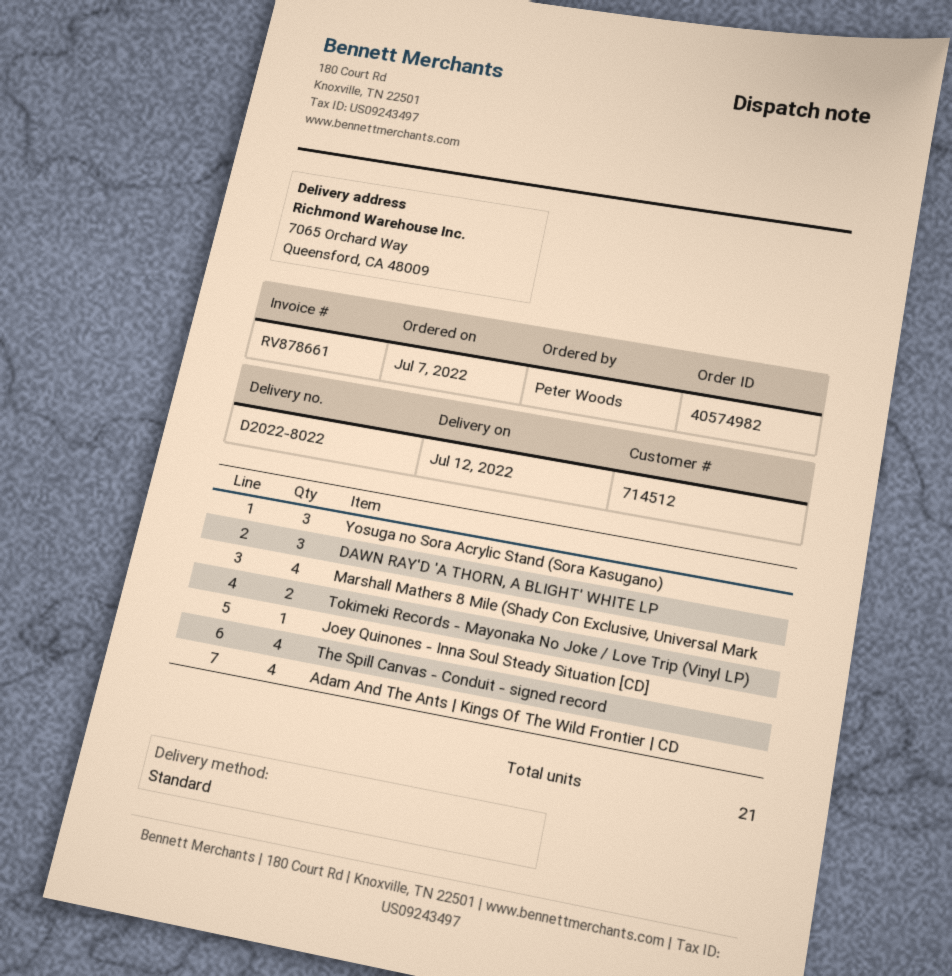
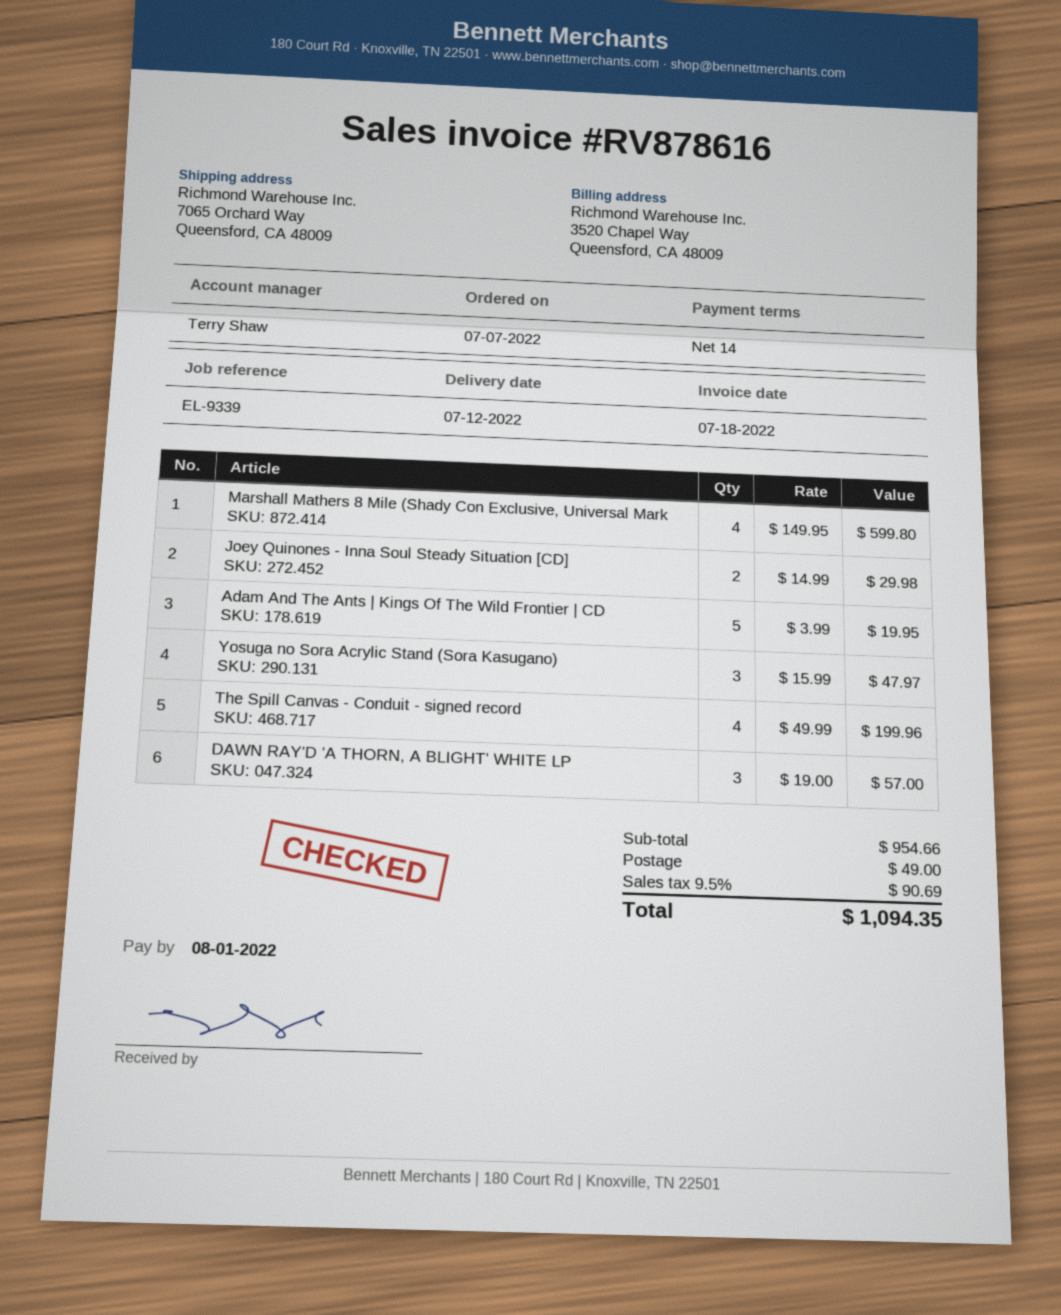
invoice number: RV878661 -> RV878616
Tokimeki Records - Mayonaka No Joke / Love Trip (Vinyl LP): 2 -> none
Joey Quinones - Inna Soul Steady Situation [CD]: 1 -> 2
Adam And The Ants | Kings Of The Wild Frontier | CD: 4 -> 5

